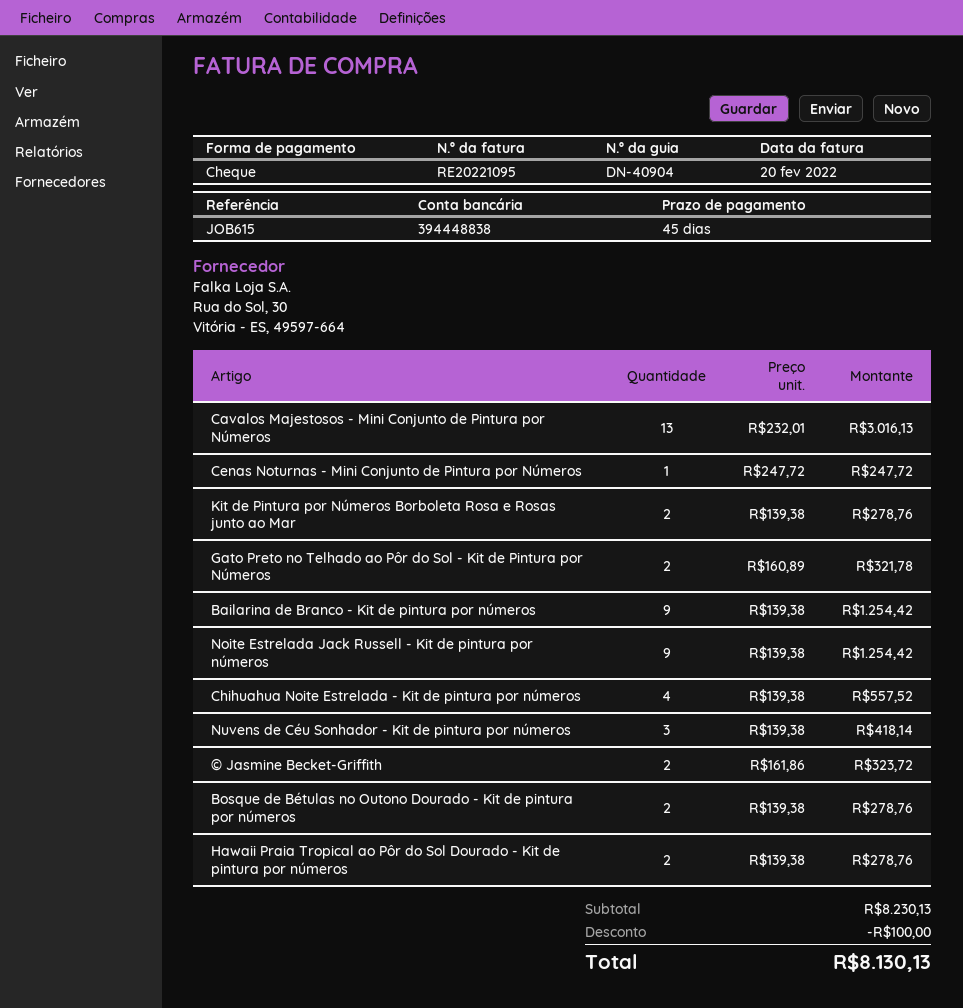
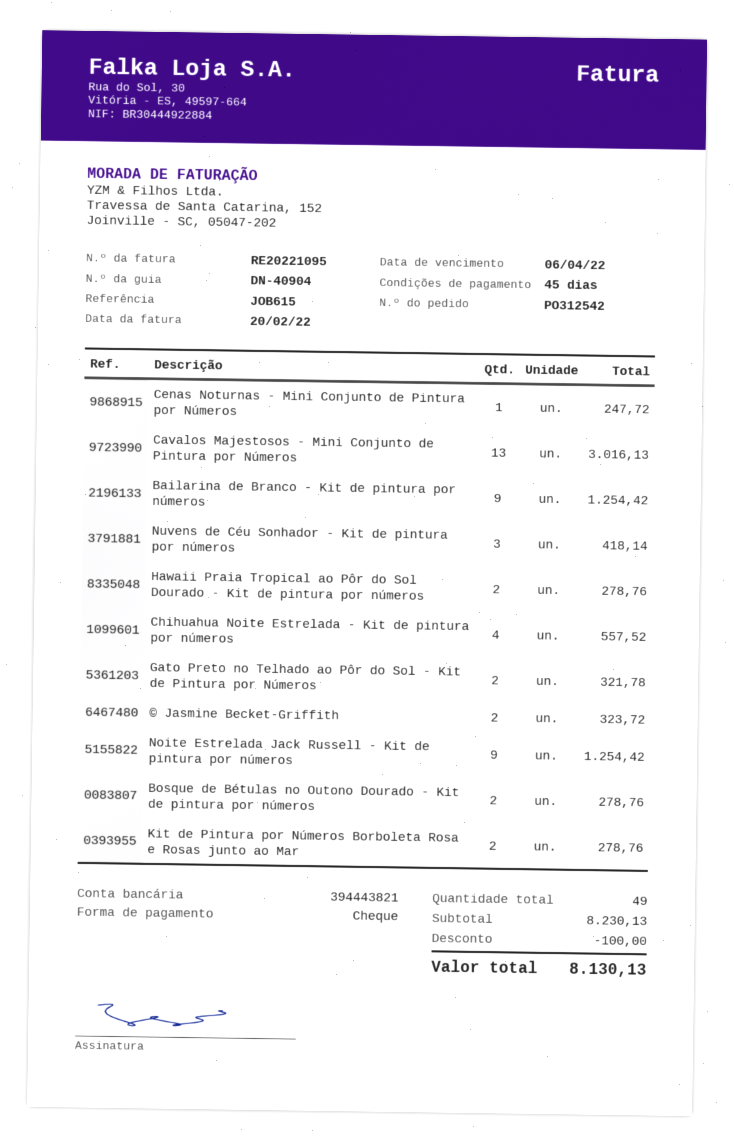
bank account: 394448838 -> 394443821

